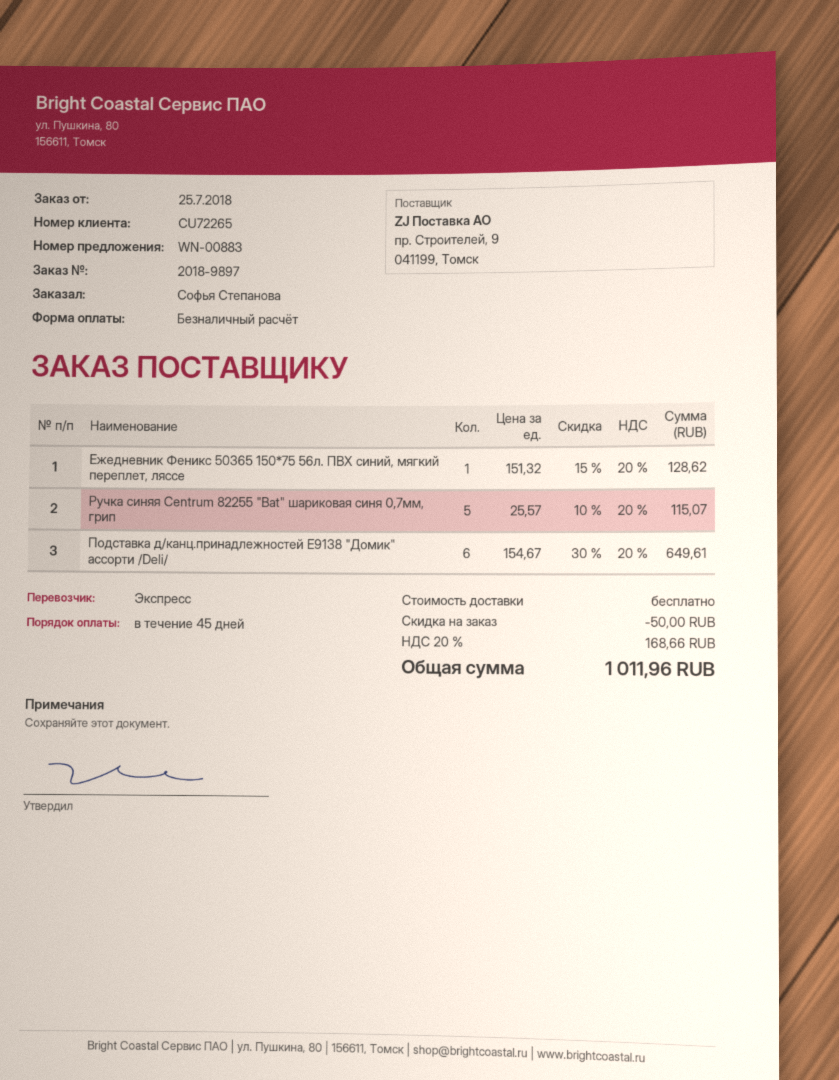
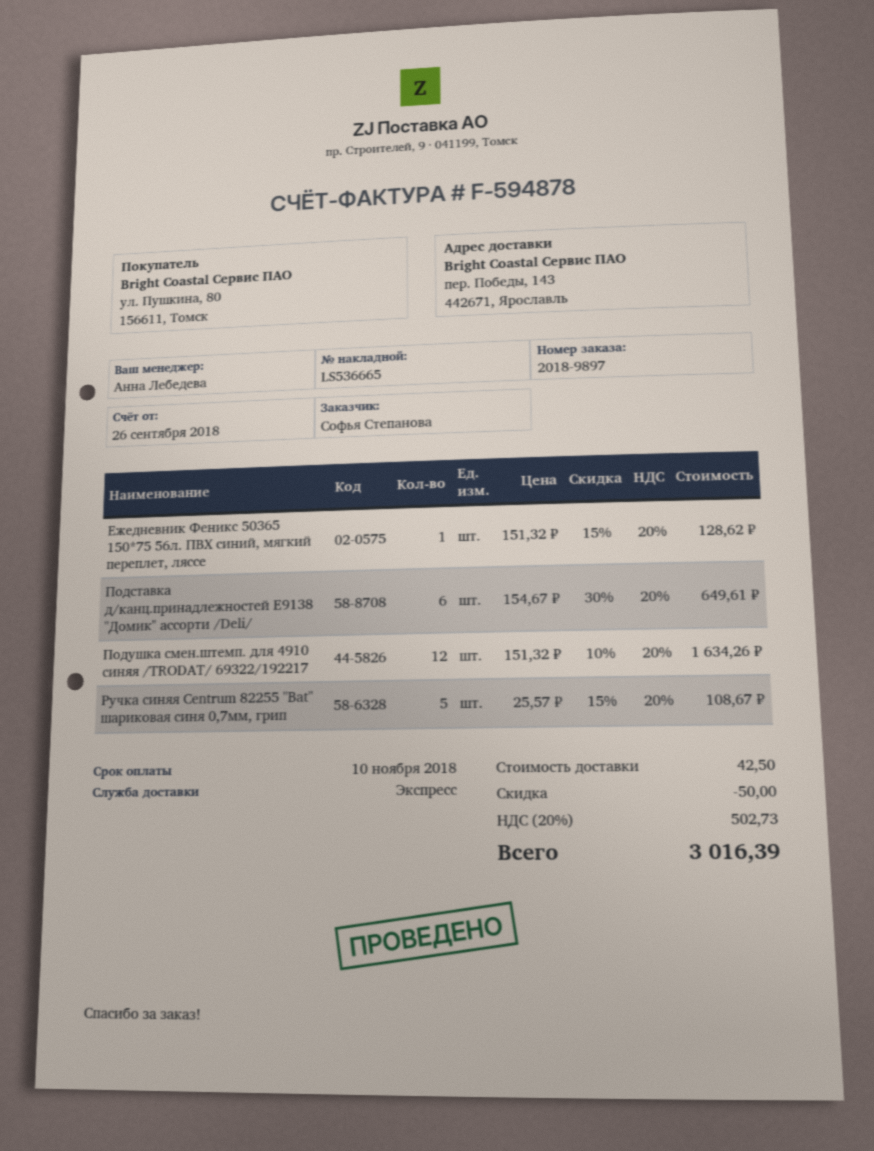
Ручка синяя Centrum 82255 "Bat" шариковая синя 0,7мм, грип: 5 x 25.57 - 10% = 115.07 -> 5 x 25.57 - 15% = 108.67
Подушка смен.штемп. для 4910 синяя /TRODAT/ 69322/192217: none -> 12 x 151.32 - 10% = 1634.26
shipping: 0.00 -> 42.50
tax: 20% = 168.66 -> 20% = 502.73
total: 1011.96 -> 3016.39

